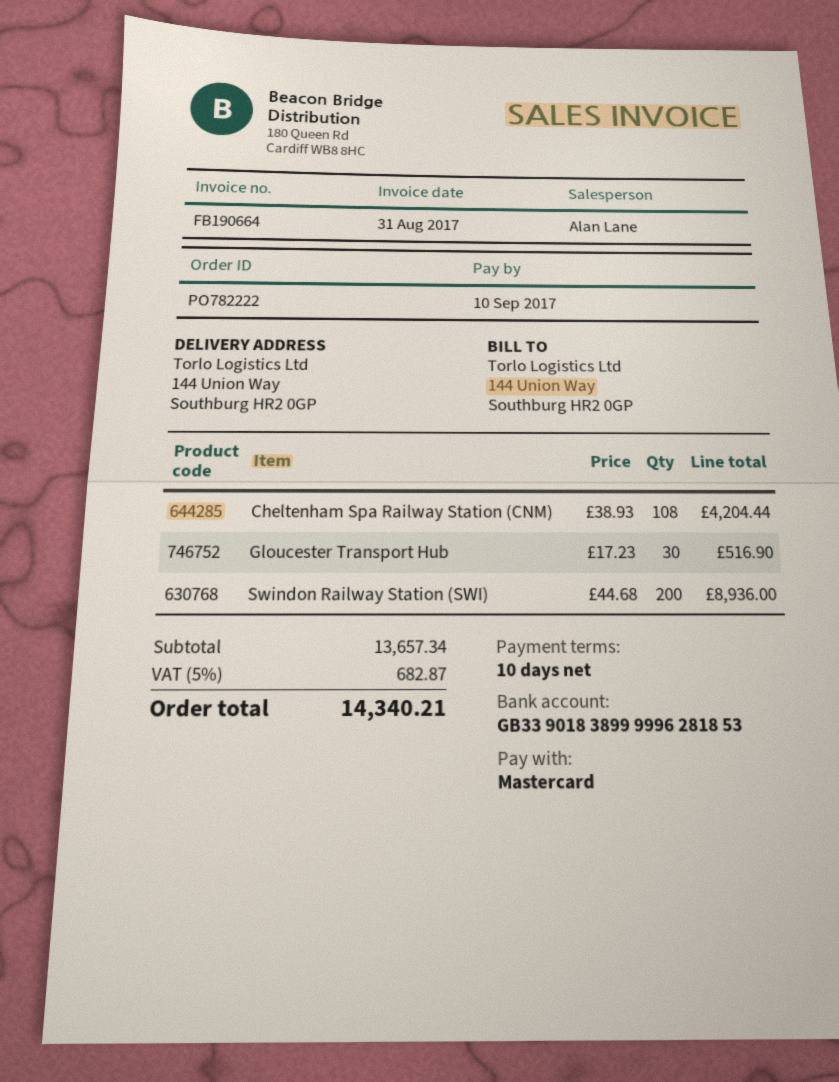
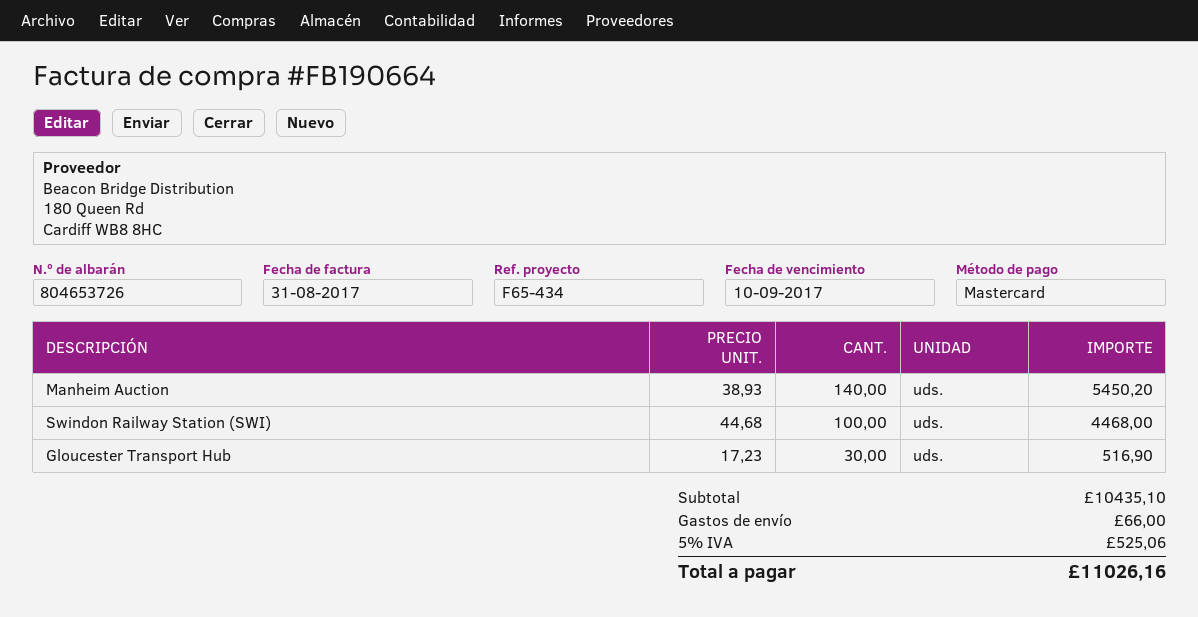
Cheltenham Spa Railway Station (CNM): 108 x 38.93 = 4204.44 -> none
Swindon Railway Station (SWI): 200 x 44.68 = 8936.00 -> 100 x 44.68 = 4468.00
Manheim Auction: none -> 140 x 38.93 = 5450.20
subtotal: 13657.34 -> 10435.10
shipping: none -> 66.00
tax: 5% = 682.87 -> 5% = 525.06
total: 14340.21 -> 11026.16

